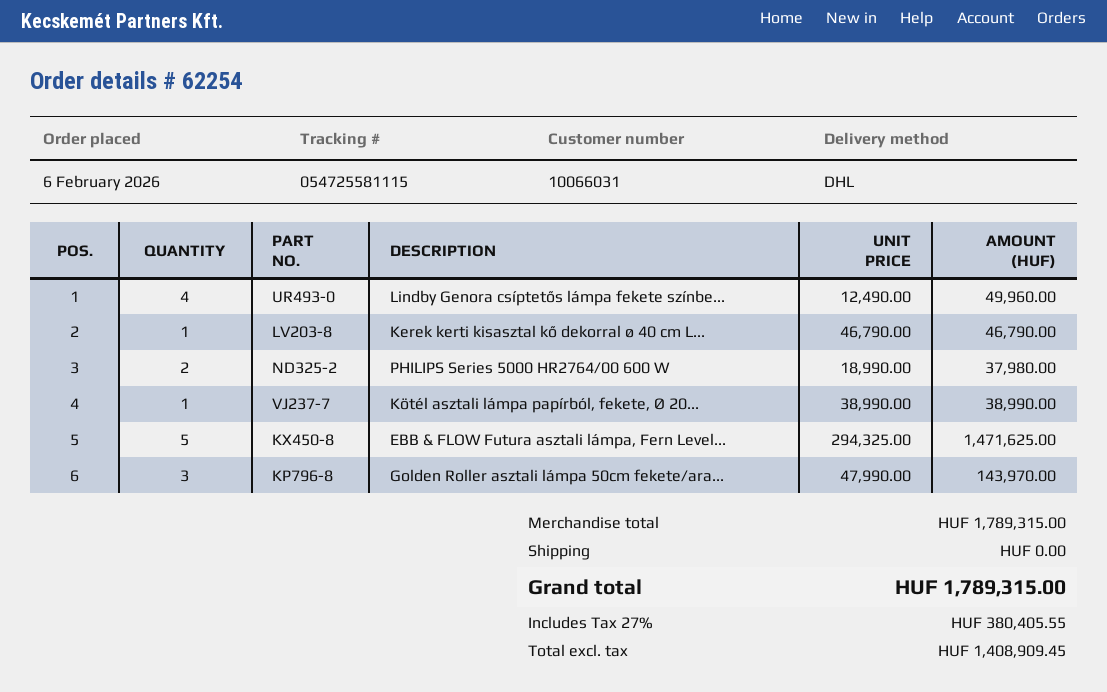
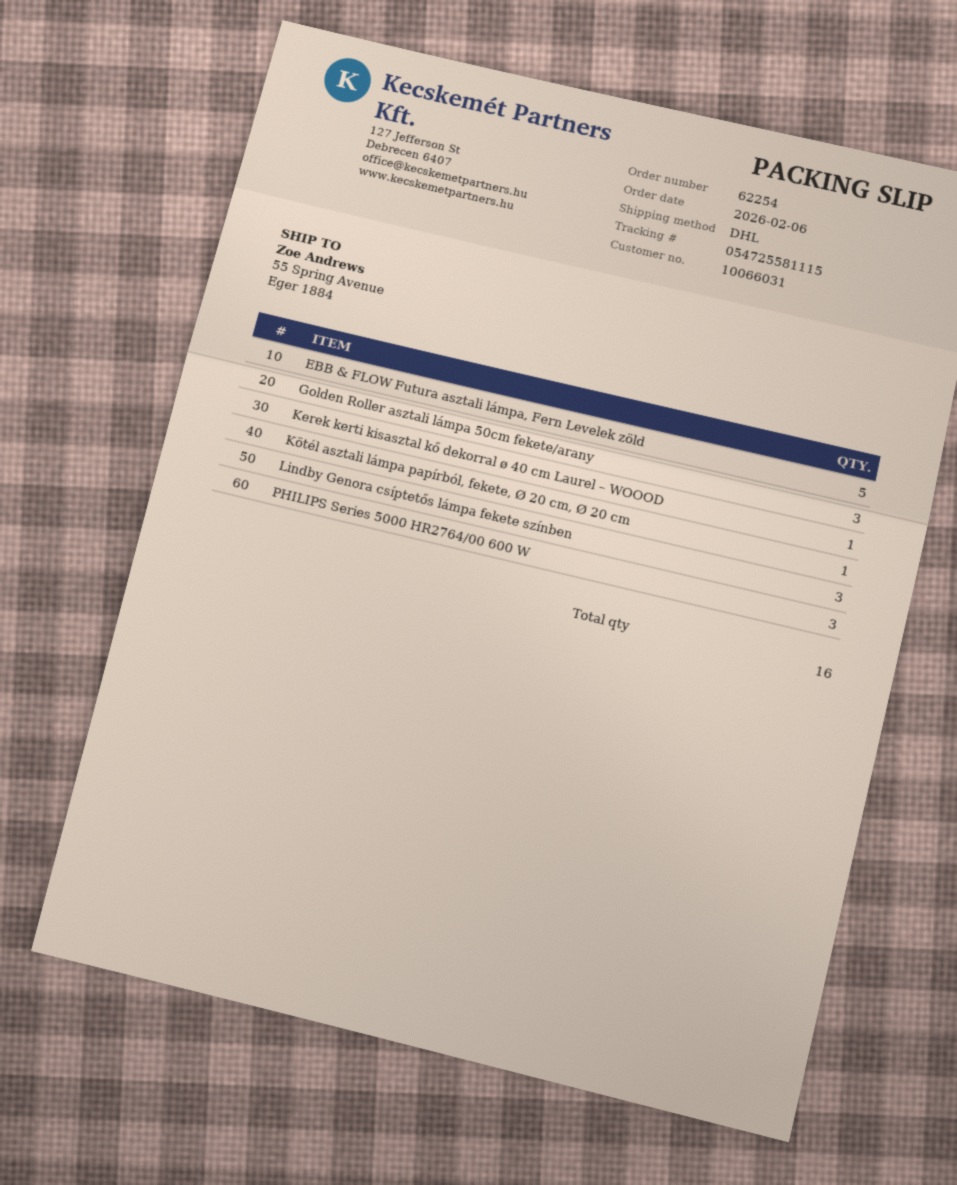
Lindby Genora csíptetős lámpa fekete színbe...: 4 -> 3
PHILIPS Series 5000 HR2764/00 600 W: 2 -> 3

